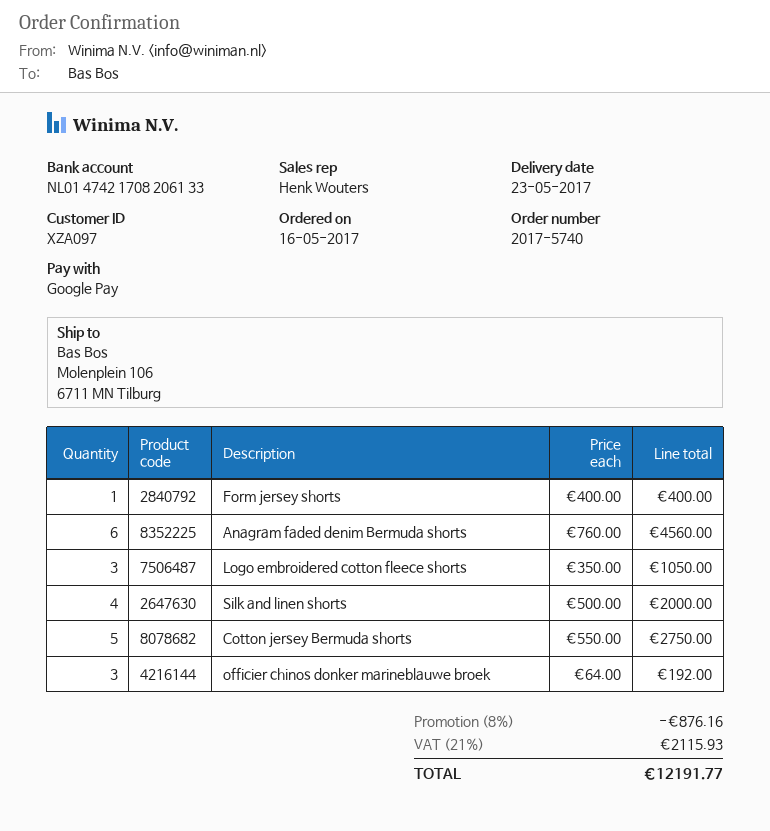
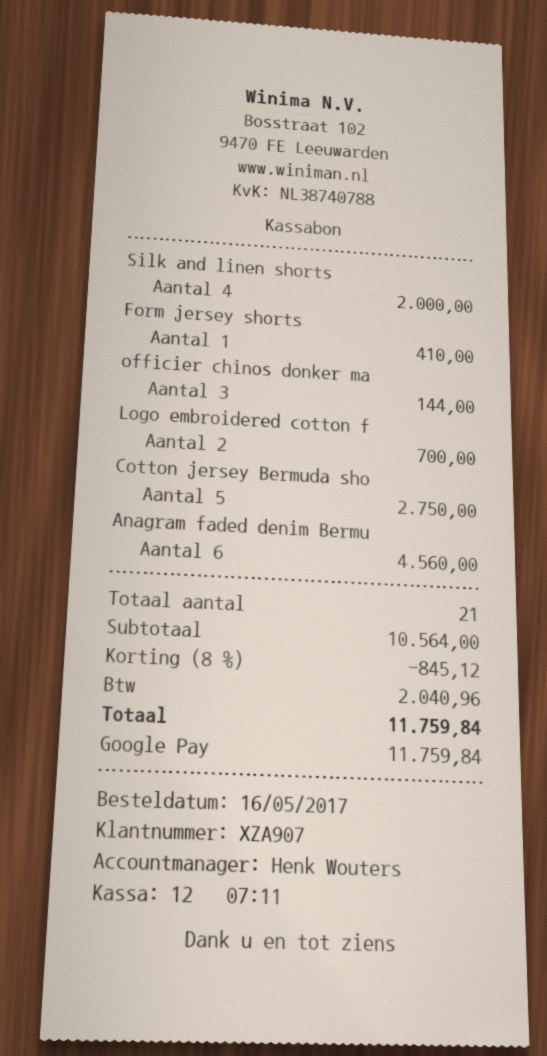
customer number: XZA097 -> XZA907
Form jersey shorts: 1 for 400.00 -> 1 for 410.00
Logo embroidered cotton fleece shorts: 3 for 1050.00 -> 2 for 700.00
officier chinos donker marineblauwe broek: 3 for 192.00 -> 3 for 144.00
discount: 8% = 876.16 -> 8% = 845.12
tax: 2115.93 -> 2040.96
total: 12191.77 -> 11759.84

